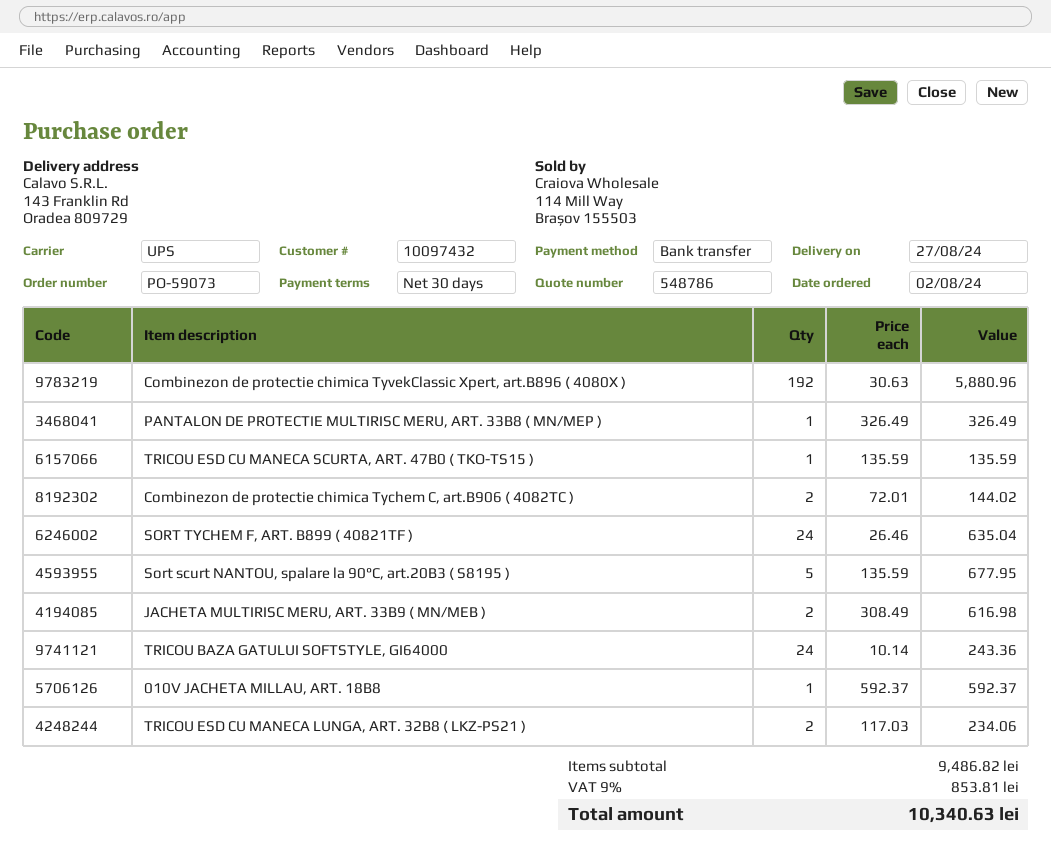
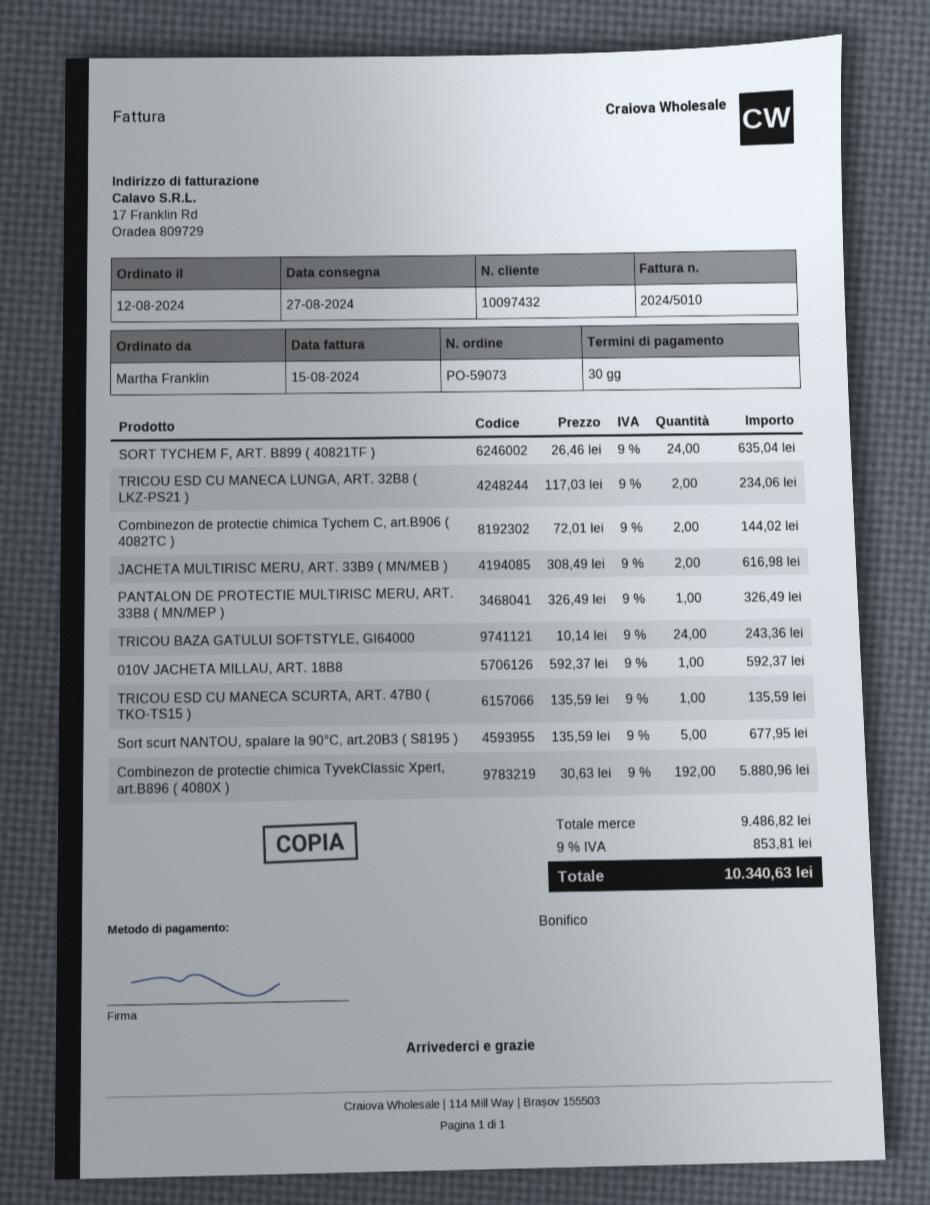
order date: 2024-08-02 -> 2024-08-12

